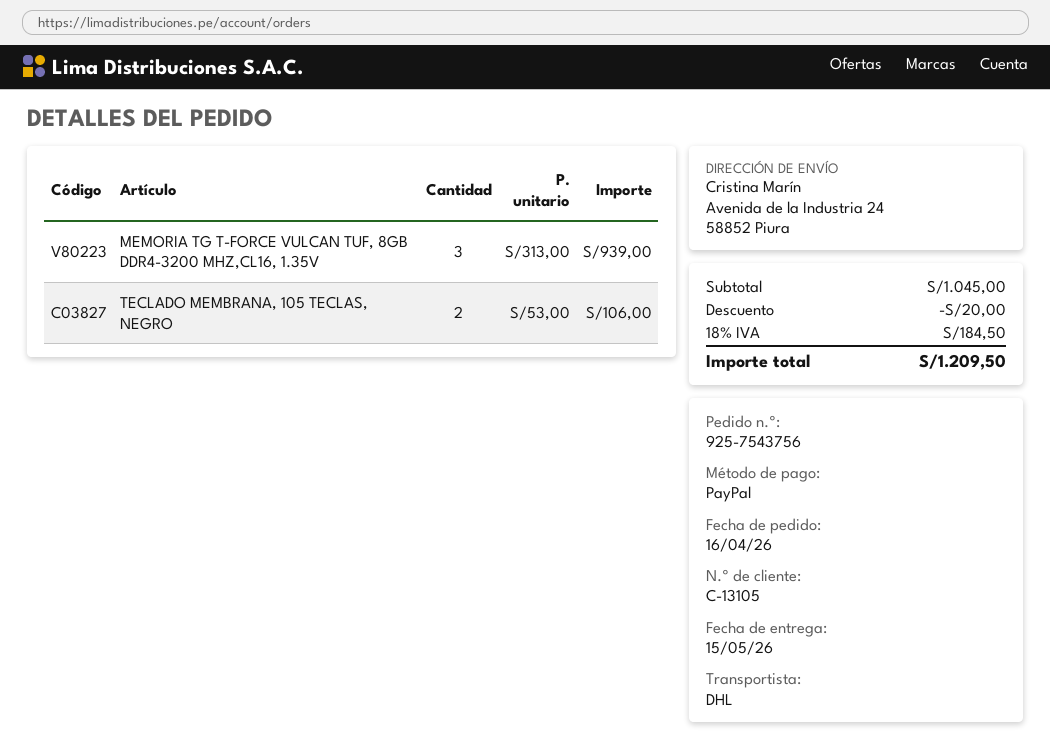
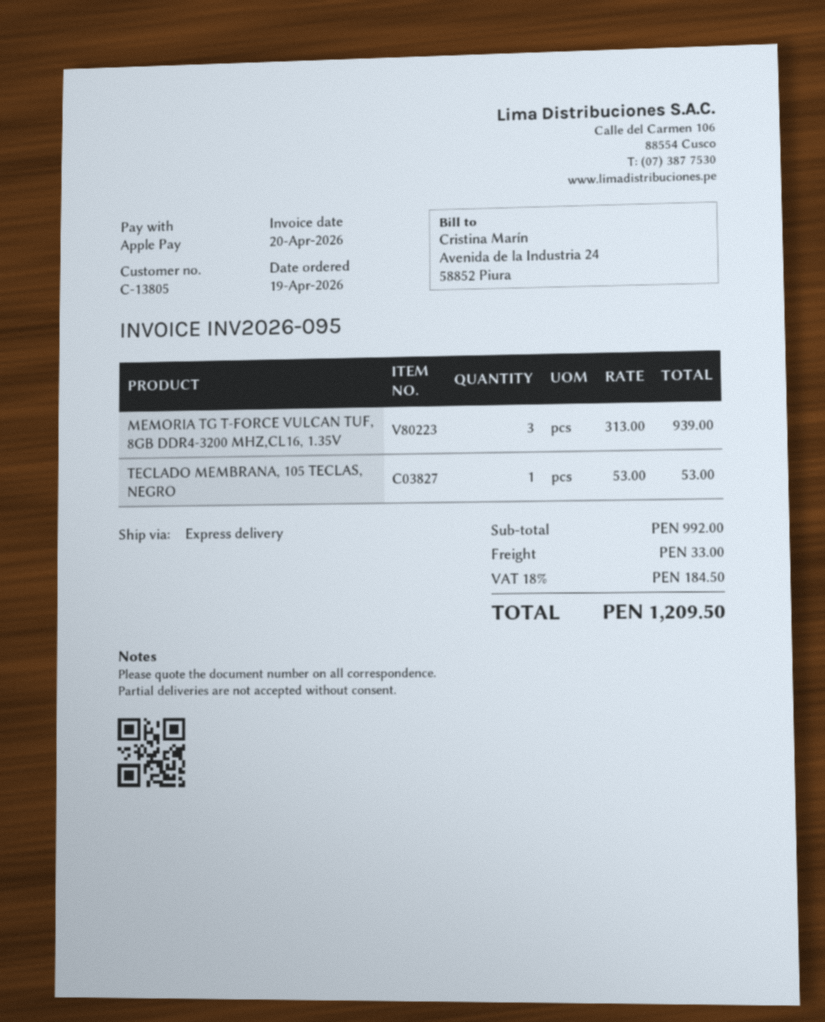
order date: 2026-04-16 -> 2026-04-19
customer number: C-13105 -> C-13805
payment method: PayPal -> Apple Pay
shipping method: DHL -> express
TECLADO MEMBRANA, 105 TECLAS, NEGRO: 2 x 53.00 = 106.00 -> 1 x 53.00 = 53.00
subtotal: 1045.00 -> 992.00
discount: 20.00 -> none
shipping: none -> 33.00

